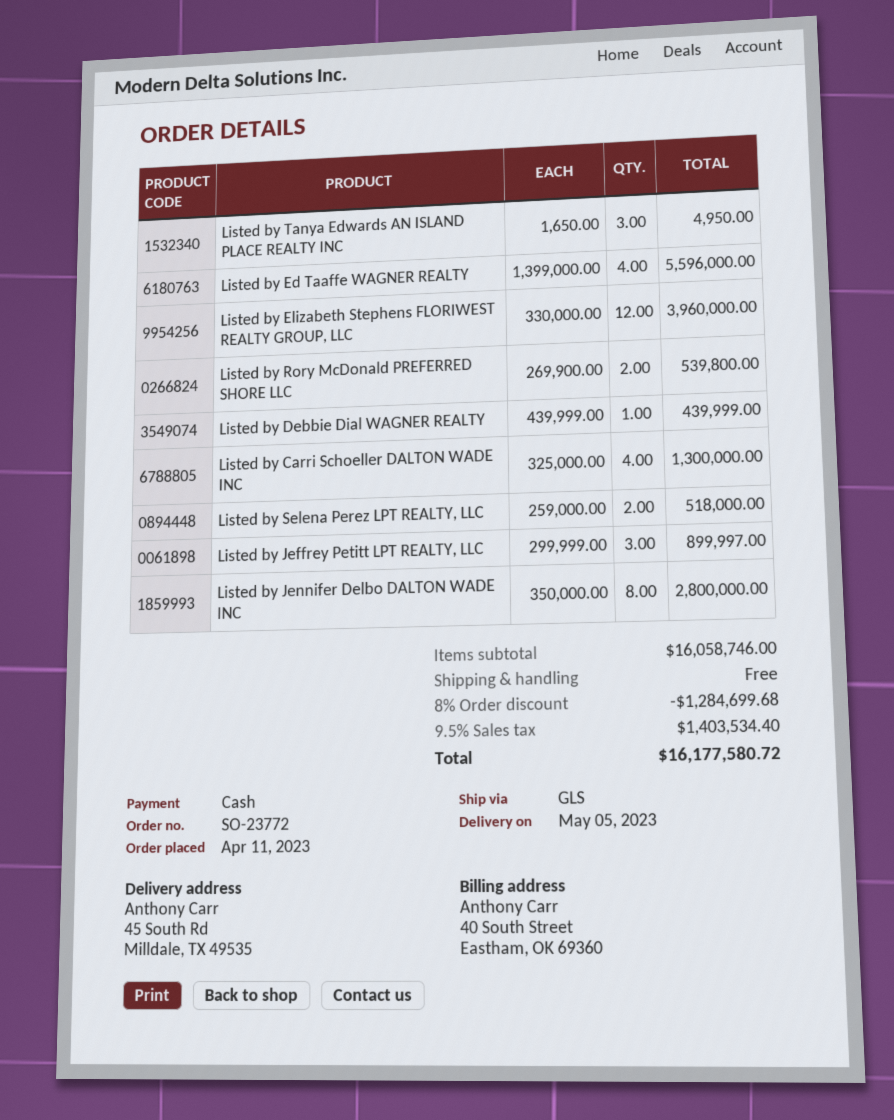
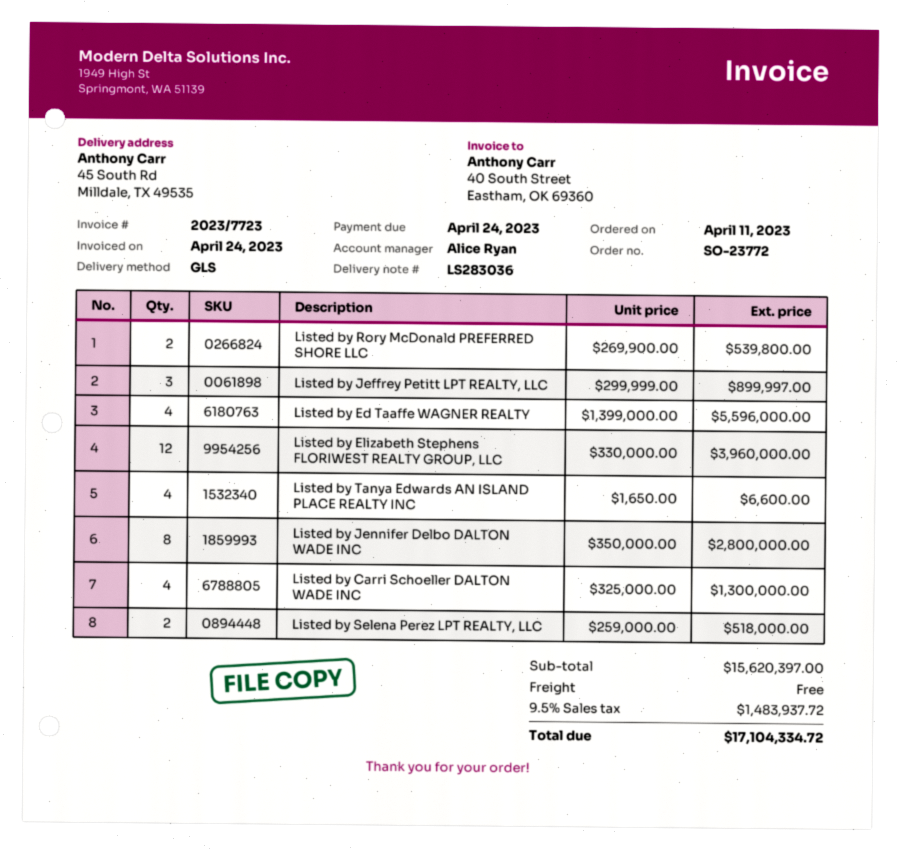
Listed by Tanya Edwards AN ISLAND PLACE REALTY INC: 3 x 1650.00 = 4950.00 -> 4 x 1650.00 = 6600.00
Listed by Debbie Dial WAGNER REALTY: 1 x 439999.00 = 439999.00 -> none
subtotal: 16058746.00 -> 15620397.00
discount: 8% = 1284699.68 -> none
tax: 9.5% = 1403534.40 -> 9.5% = 1483937.72
total: 16177580.72 -> 17104334.72

